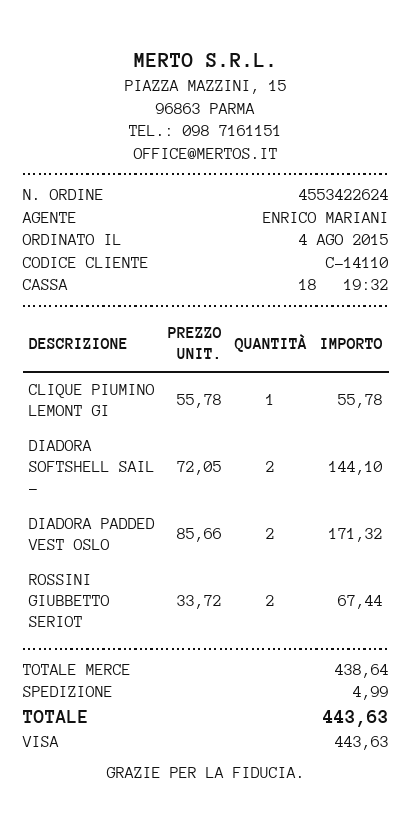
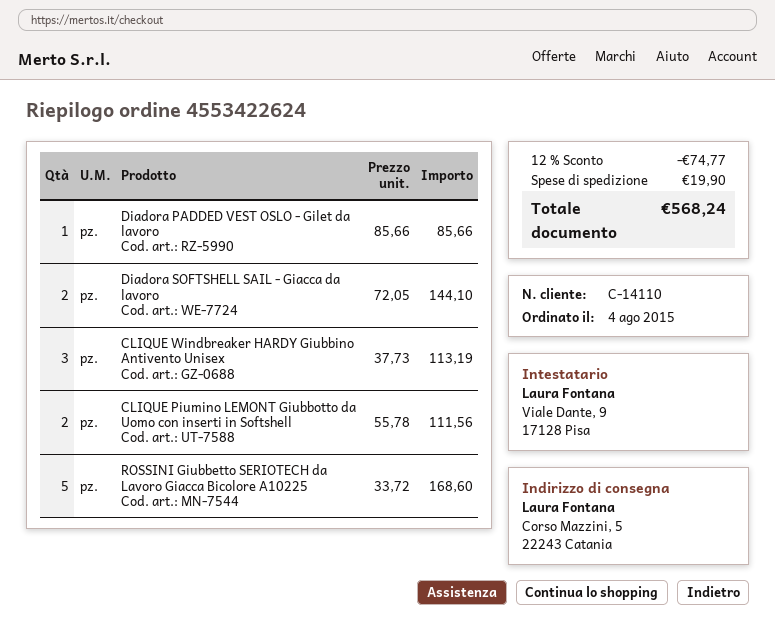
CLIQUE PIUMINO LEMONT GI: 1 x 55.78 = 55.78 -> 2 x 55.78 = 111.56
DIADORA PADDED VEST OSLO: 2 x 85.66 = 171.32 -> 1 x 85.66 = 85.66
ROSSINI GIUBBETTO SERIOT: 2 x 33.72 = 67.44 -> 5 x 33.72 = 168.60
CLIQUE Windbreaker HARDY Giubbino Antivento Unisex: none -> 3 x 37.73 = 113.19
discount: none -> 12% = 74.77
shipping: 4.99 -> 19.90
total: 443.63 -> 568.24

